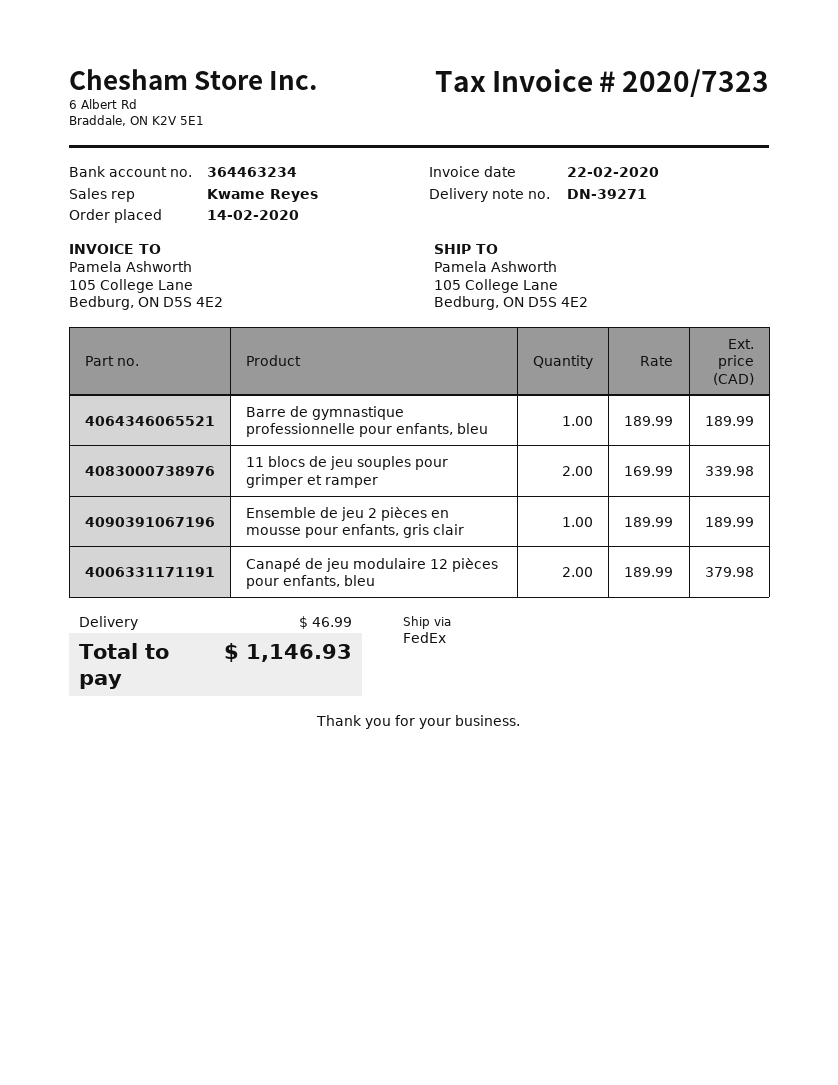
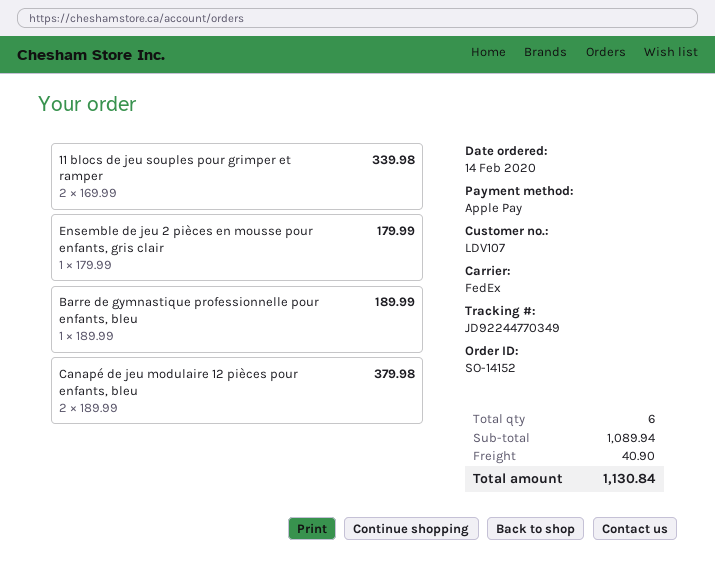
Ensemble de jeu 2 pièces en mousse pour enfants, gris clair: 1 x 189.99 = 189.99 -> 1 x 179.99 = 179.99
shipping: 46.99 -> 40.90
total: 1146.93 -> 1130.84

